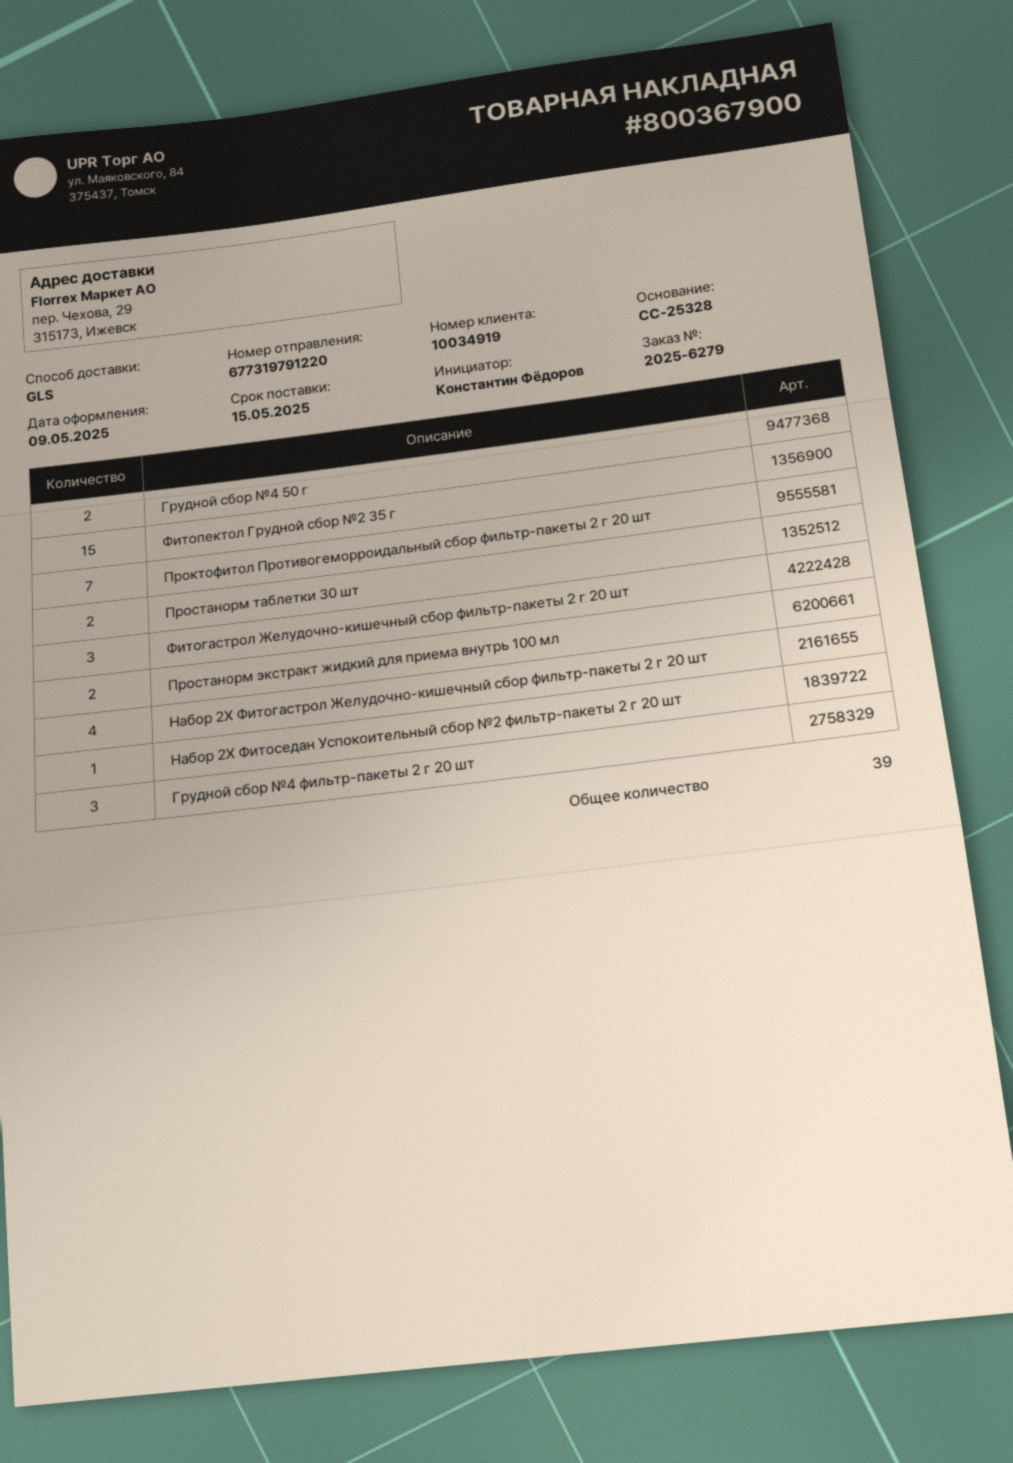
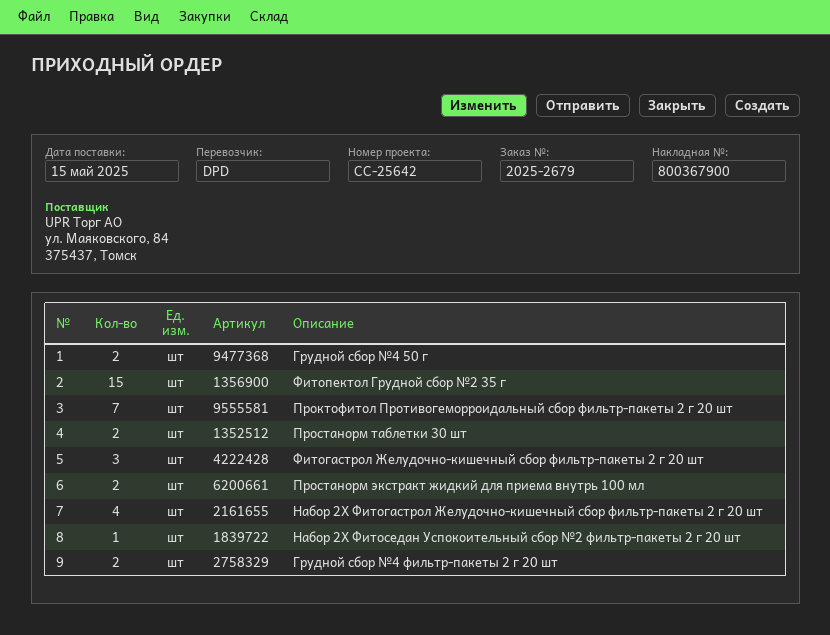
order number: 2025-6279 -> 2025-2679
reference: CC-25328 -> CC-25642
shipping method: GLS -> DPD
Грудной сбор №4 фильтр-пакеты 2 г 20 шт: 3 -> 2

